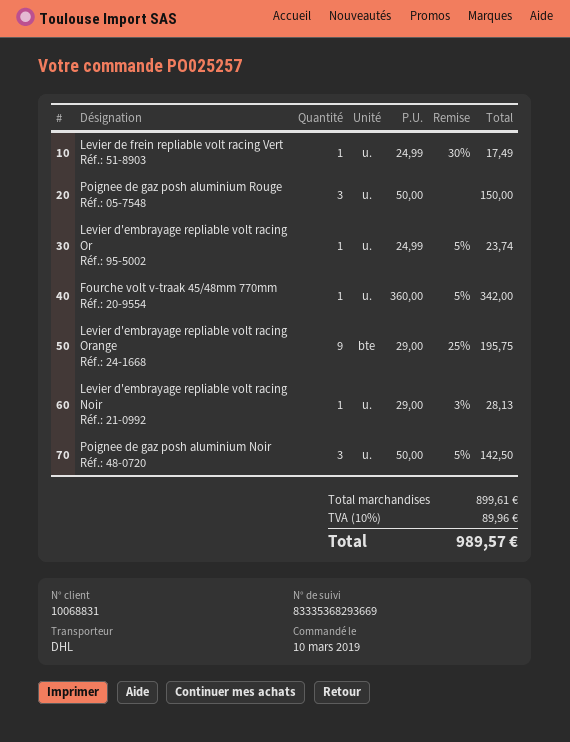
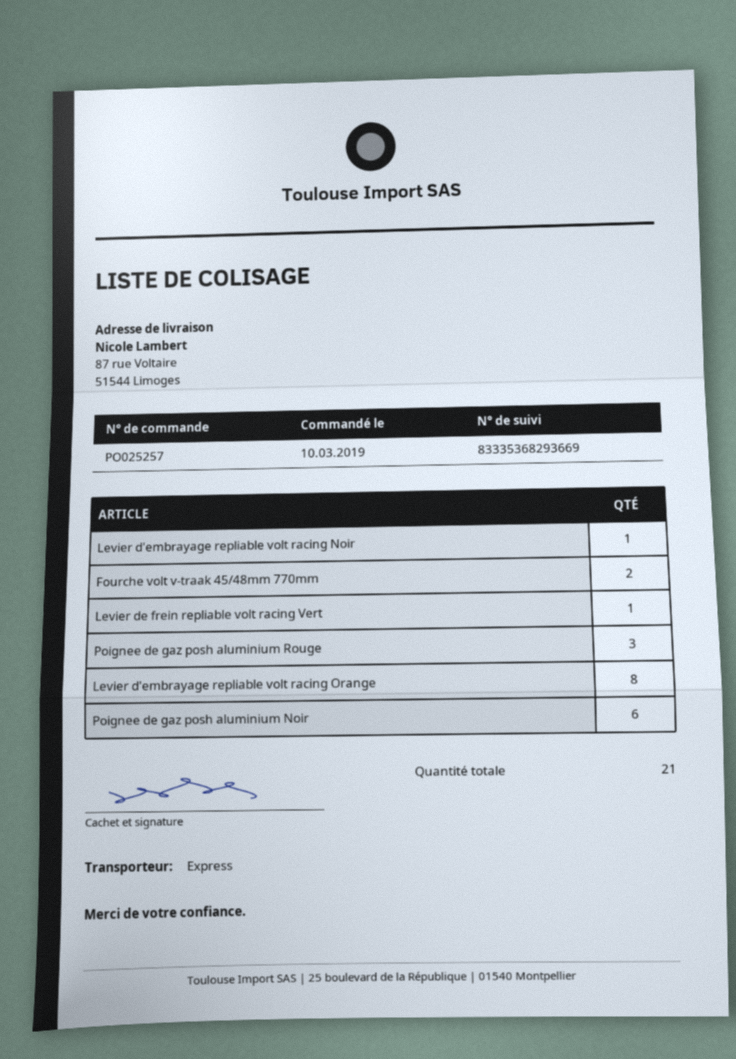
shipping method: DHL -> express
Levier d'embrayage repliable volt racing Or: 1 -> none
Fourche volt v-traak 45/48mm 770mm: 1 -> 2
Levier d'embrayage repliable volt racing Orange: 9 -> 8
Poignee de gaz posh aluminium Noir: 3 -> 6

